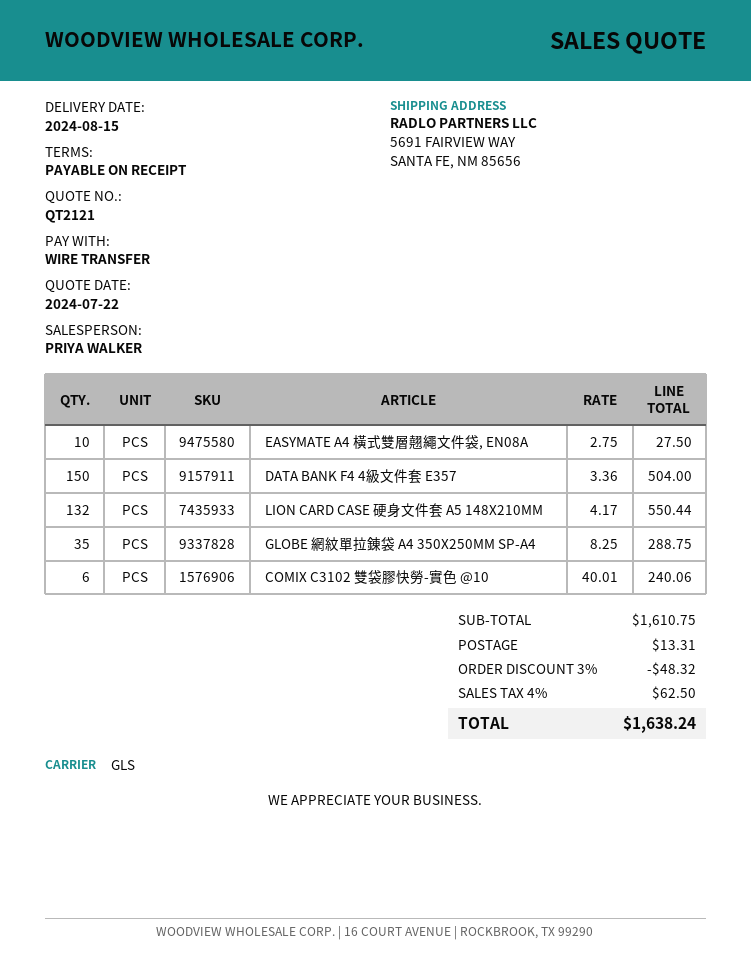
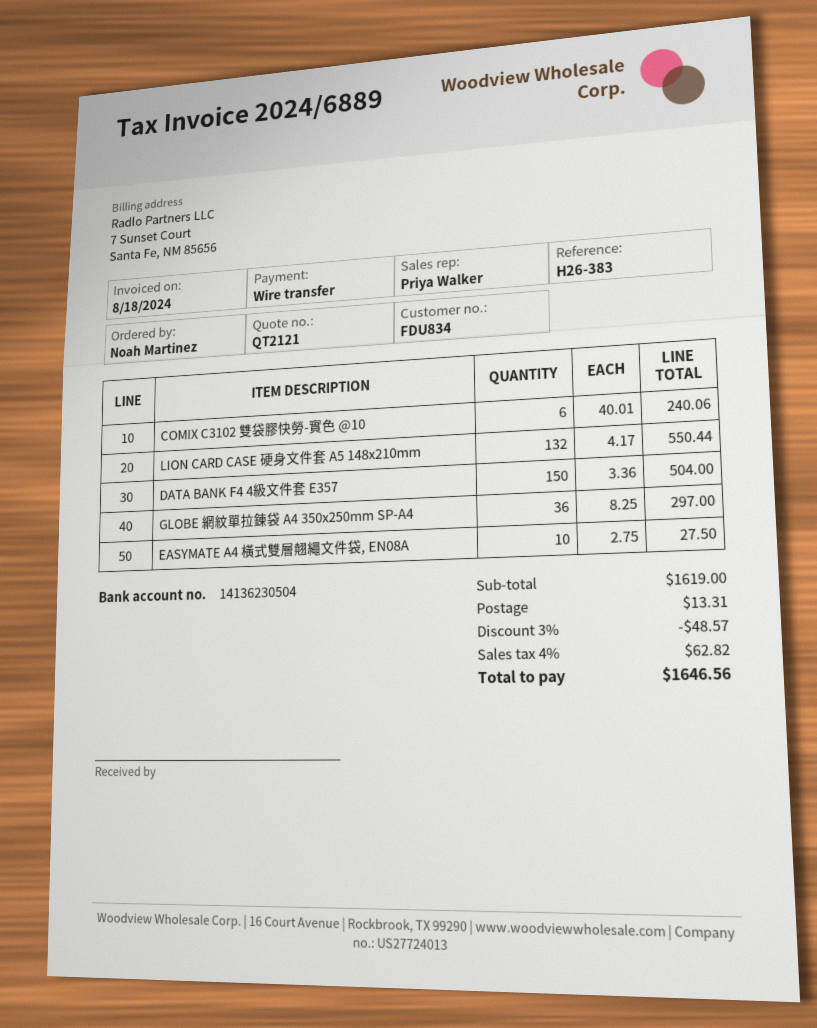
GLOBE 網紋單拉錬袋 A4 350X250MM SP-A4: 35 x 8.25 = 288.75 -> 36 x 8.25 = 297.00
subtotal: 1610.75 -> 1619.00
discount: 3% = 48.32 -> 3% = 48.57
tax: 4% = 62.50 -> 4% = 62.82
total: 1638.24 -> 1646.56

